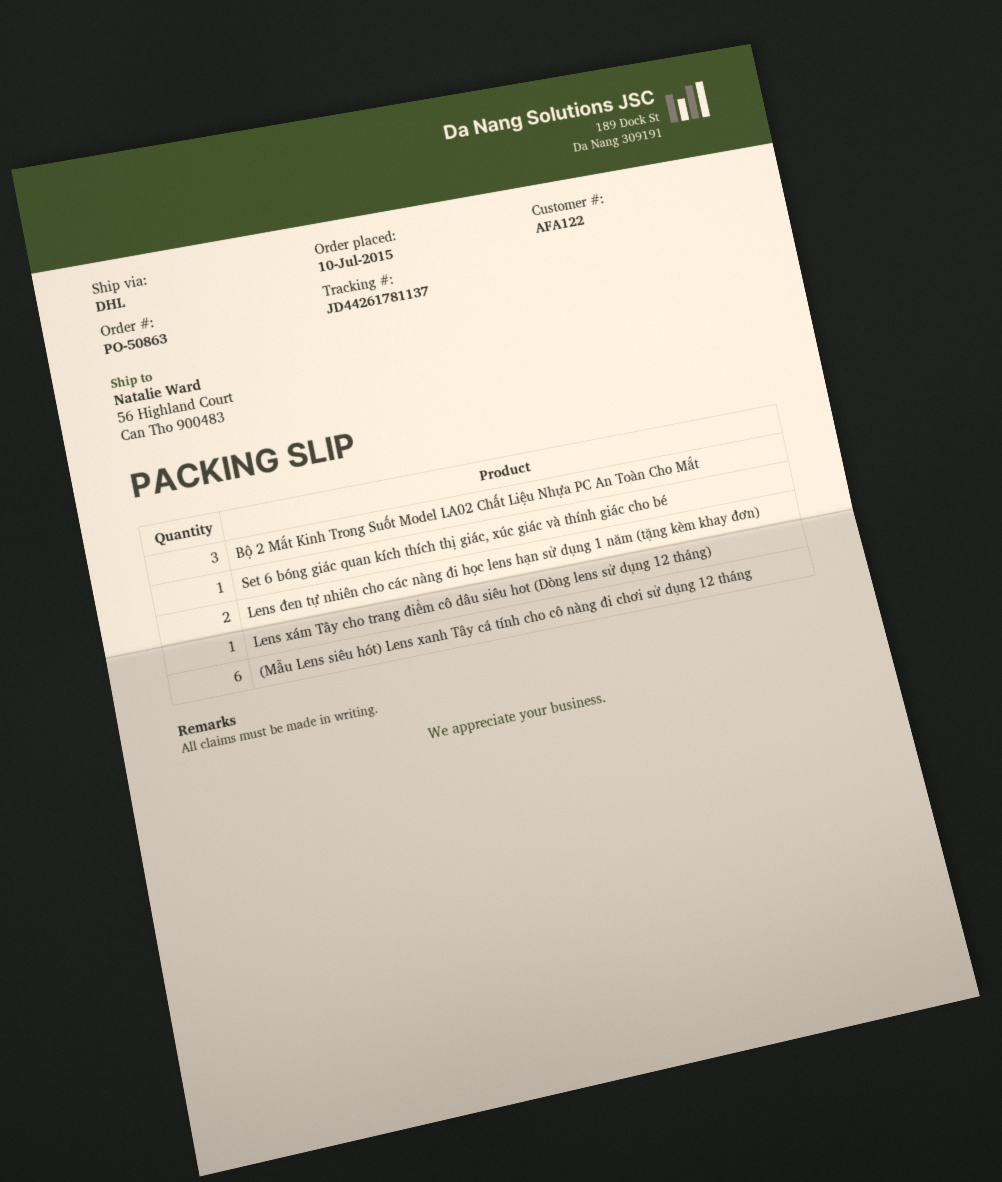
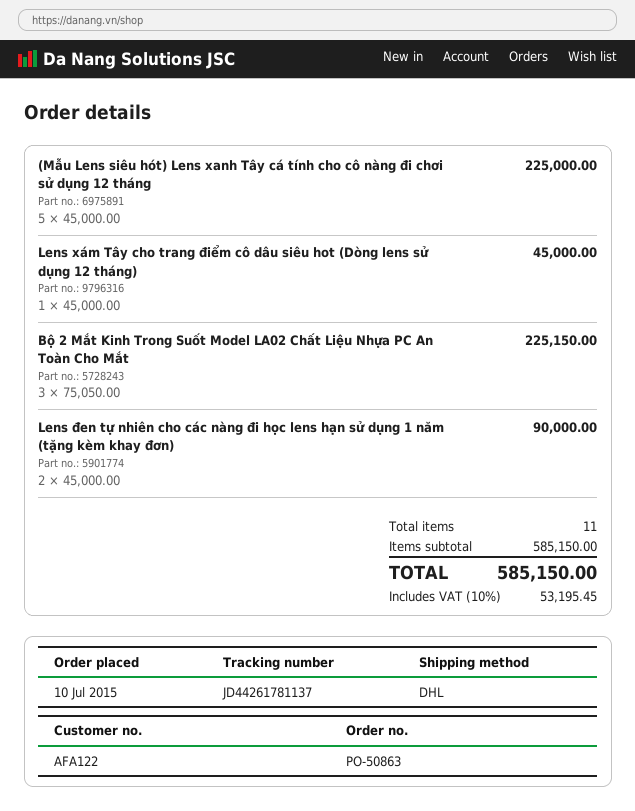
Set 6 bóng giác quan kích thích thị giác, xúc giác và thính giác cho bé: 1 -> none
(Mẫu Lens siêu hót) Lens xanh Tây cá tính cho cô nàng đi chơi sử dụng 12 tháng: 6 -> 5

